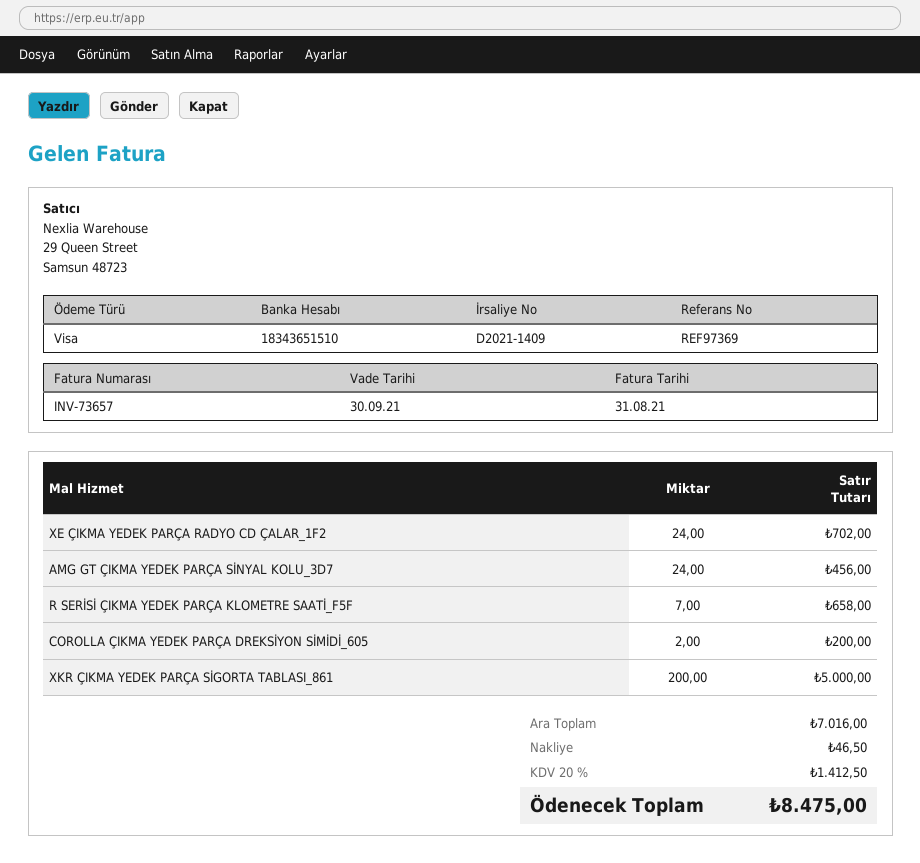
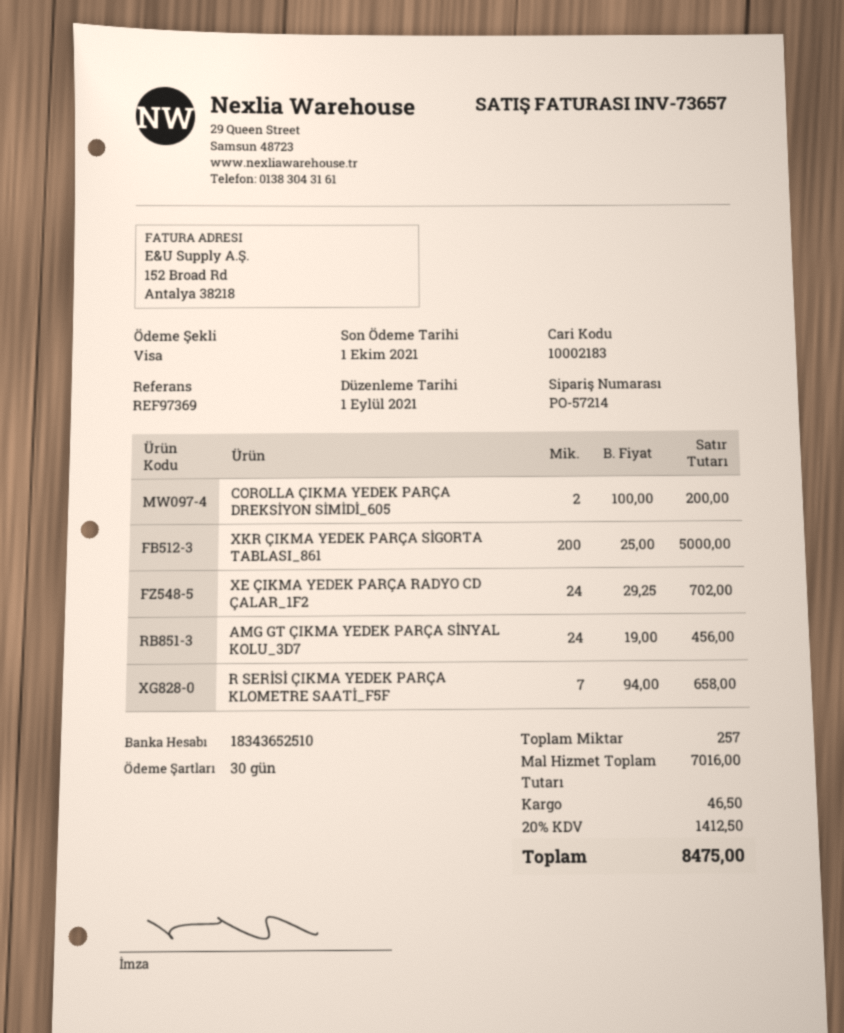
invoice date: 2021-08-31 -> 2021-09-01
due date: 2021-09-30 -> 2021-10-01
bank account: 18343651510 -> 18343652510

